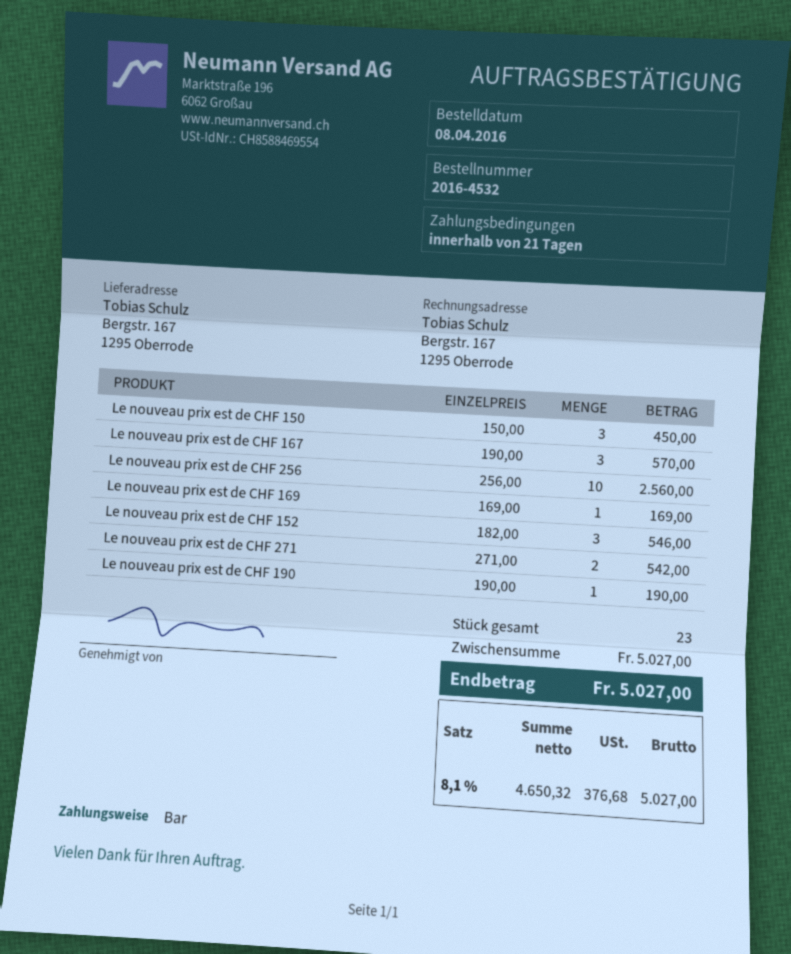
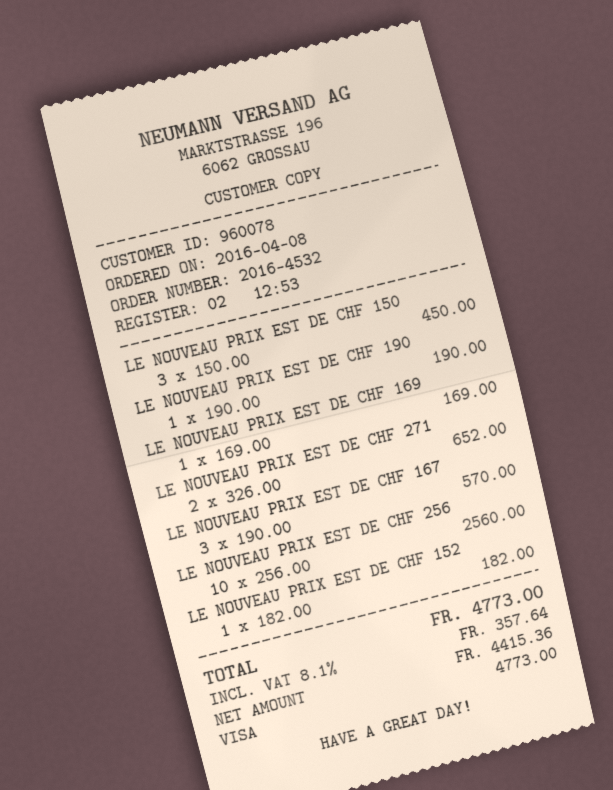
payment method: cash -> Visa
Le nouveau prix est de CHF 152: 3 x 182.00 = 546.00 -> 1 x 182.00 = 182.00
Le nouveau prix est de CHF 271: 2 x 271.00 = 542.00 -> 2 x 326.00 = 652.00
net: 4650.32 -> 4415.36
tax: 8.1% = 376.68 -> 8.1% = 357.64
total: 5027.00 -> 4773.00

